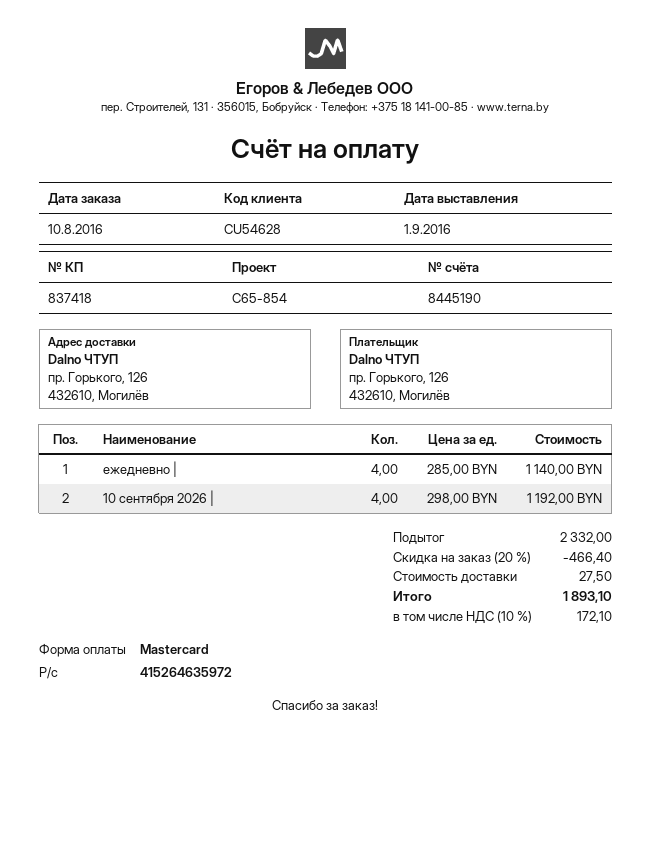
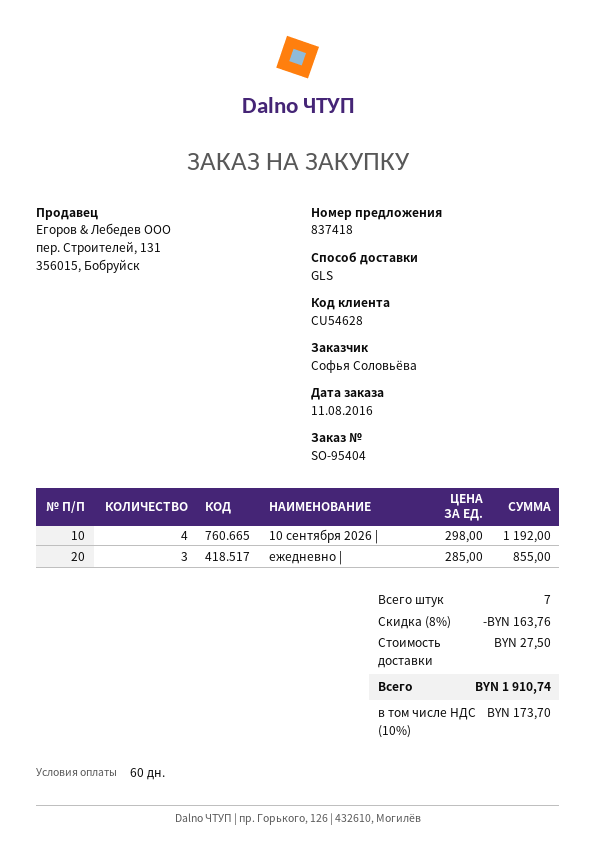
order date: 2016-08-10 -> 2016-08-11
ежедневно |: 4 x 285.00 = 1140.00 -> 3 x 285.00 = 855.00
discount: 20% = 466.40 -> 8% = 163.76
tax: 10% = 172.10 -> 10% = 173.70
total: 1893.10 -> 1910.74

